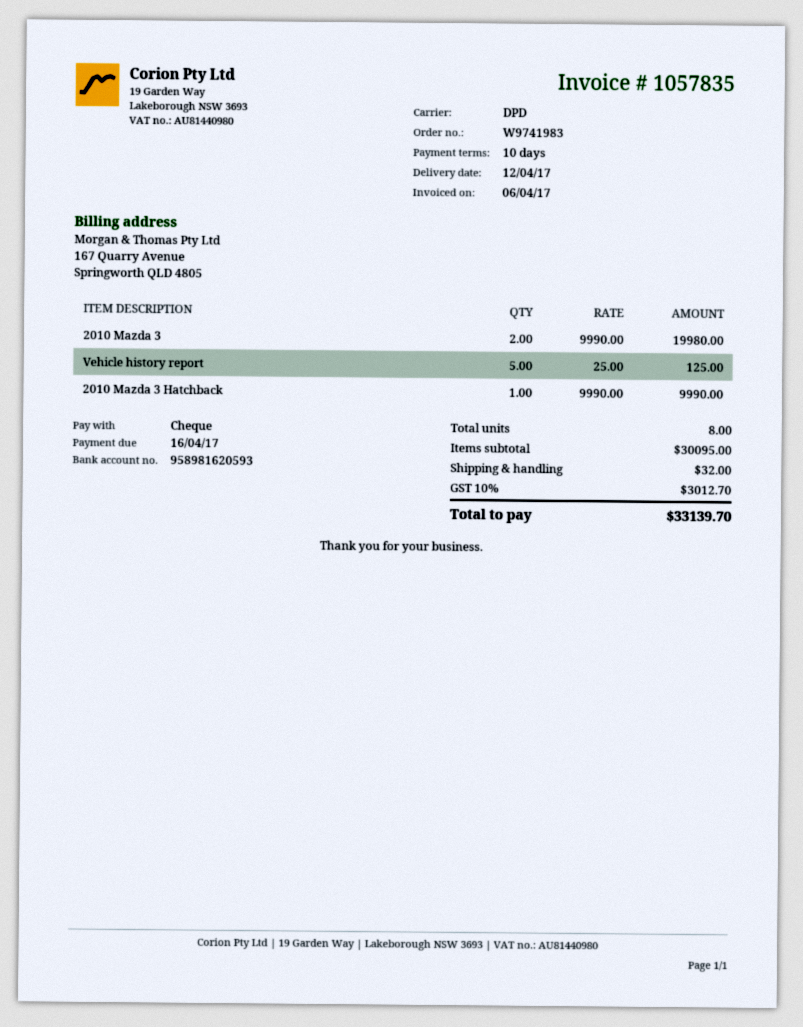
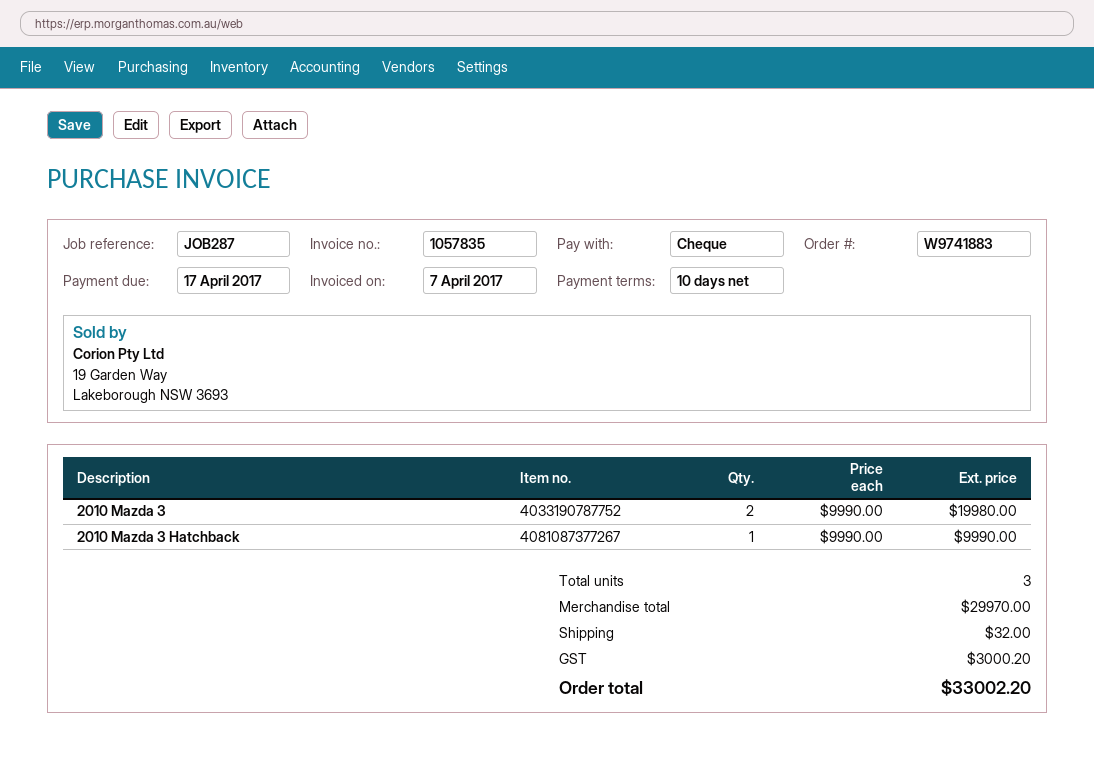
order number: W9741983 -> W9741883
invoice date: 2017-04-06 -> 2017-04-07
due date: 2017-04-16 -> 2017-04-17
Vehicle history report: 5 x 25.00 = 125.00 -> none
total quantity: 8 -> 3
subtotal: 30095.00 -> 29970.00
tax: 3012.70 -> 3000.20
total: 33139.70 -> 33002.20

